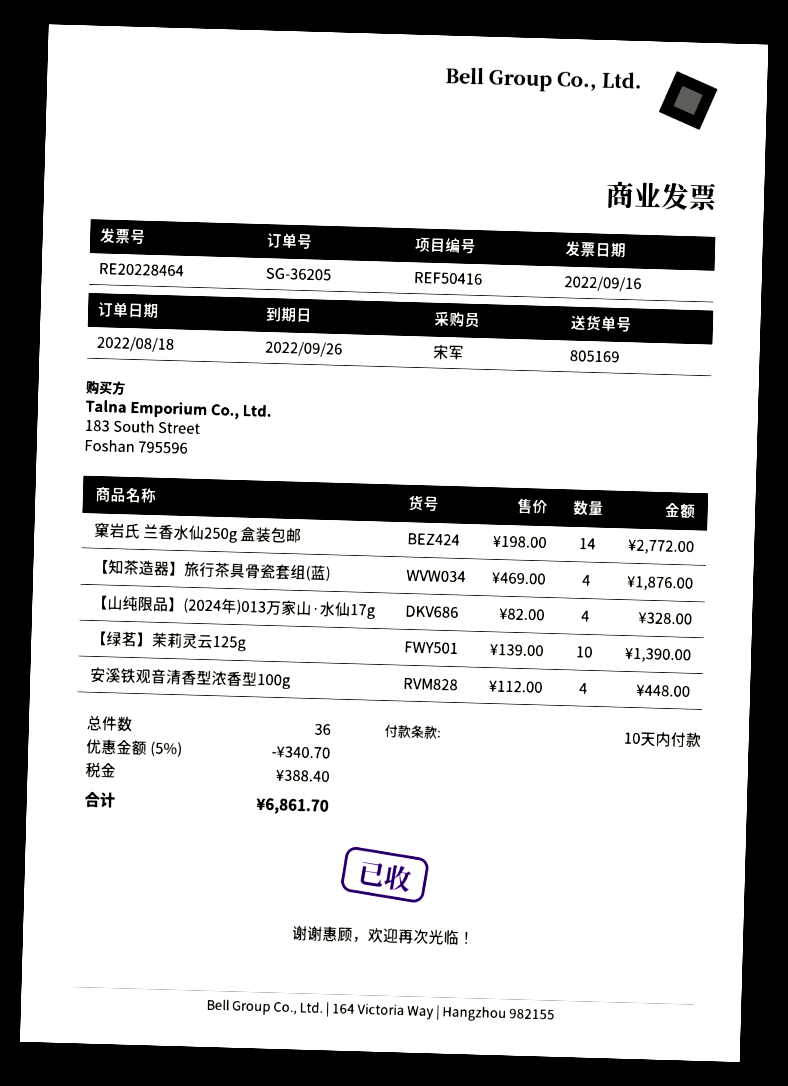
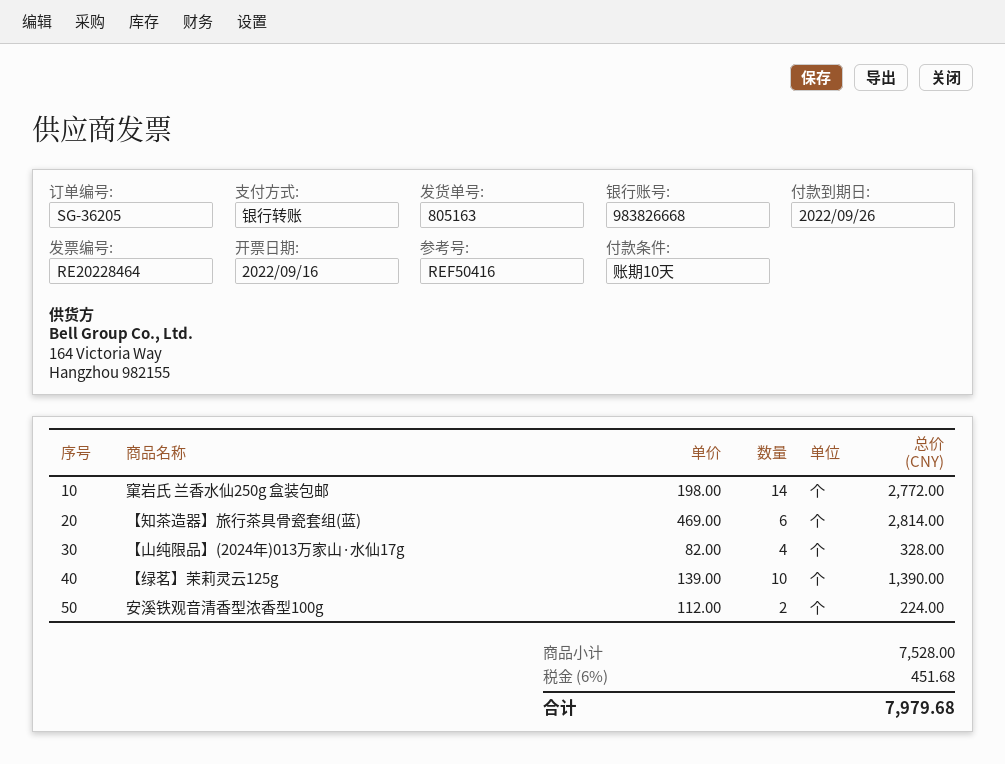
delivery note number: 805169 -> 805163
【知茶造器】旅行茶具骨瓷套组(蓝): 4 x 469.00 = 1876.00 -> 6 x 469.00 = 2814.00
安溪铁观音清香型浓香型100g: 4 x 112.00 = 448.00 -> 2 x 112.00 = 224.00
discount: 5% = 340.70 -> none
tax: 388.40 -> 451.68
total: 6861.70 -> 7979.68

